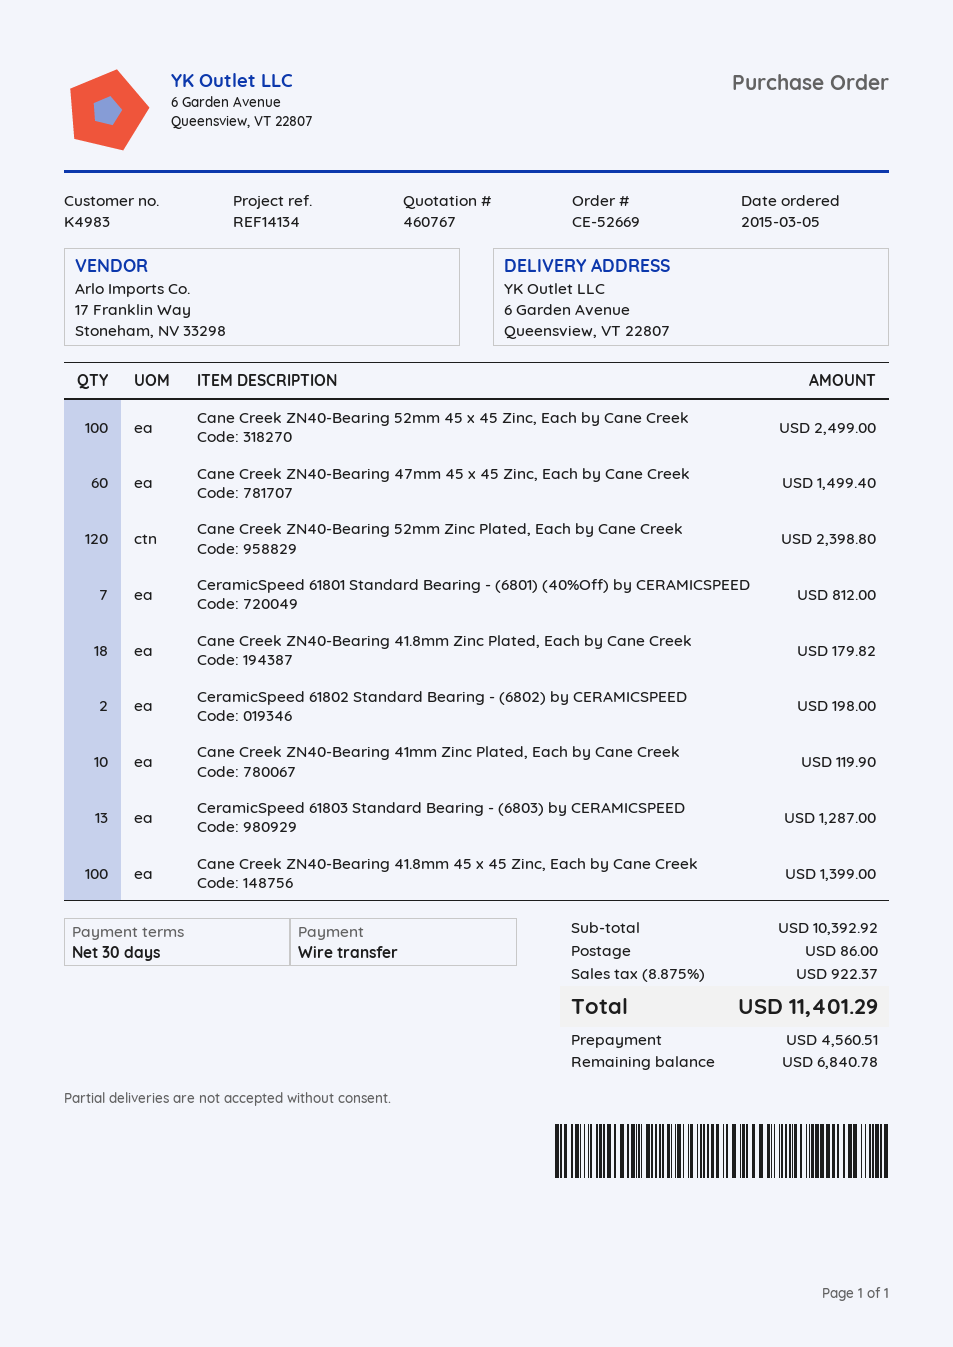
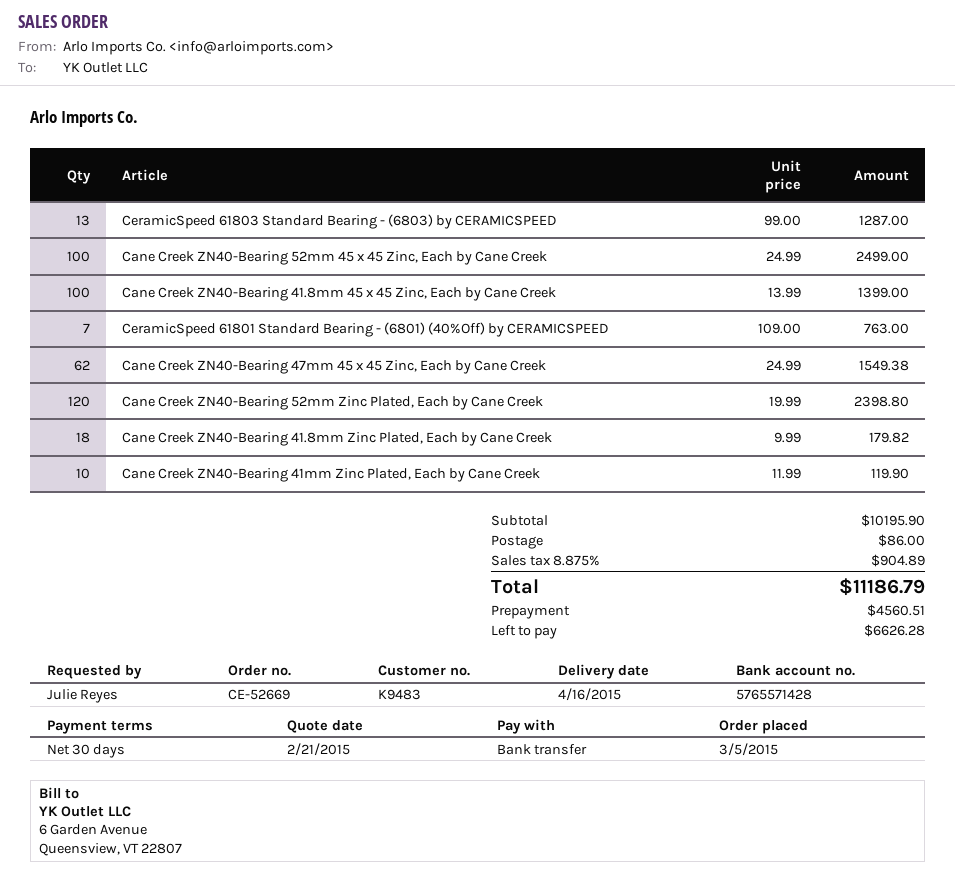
customer number: K4983 -> K9483
Cane Creek ZN40-Bearing 47mm 45 x 45 Zinc, Each by Cane Creek: 60 for 1499.40 -> 62 for 1549.38
CeramicSpeed 61801 Standard Bearing - (6801) (40%Off) by CERAMICSPEED: 7 for 812.00 -> 7 for 763.00
CeramicSpeed 61802 Standard Bearing - (6802) by CERAMICSPEED: 2 for 198.00 -> none
subtotal: 10392.92 -> 10195.90
tax: 8.875% = 922.37 -> 8.875% = 904.89
total: 11401.29 -> 11186.79
balance: 6840.78 -> 6626.28

